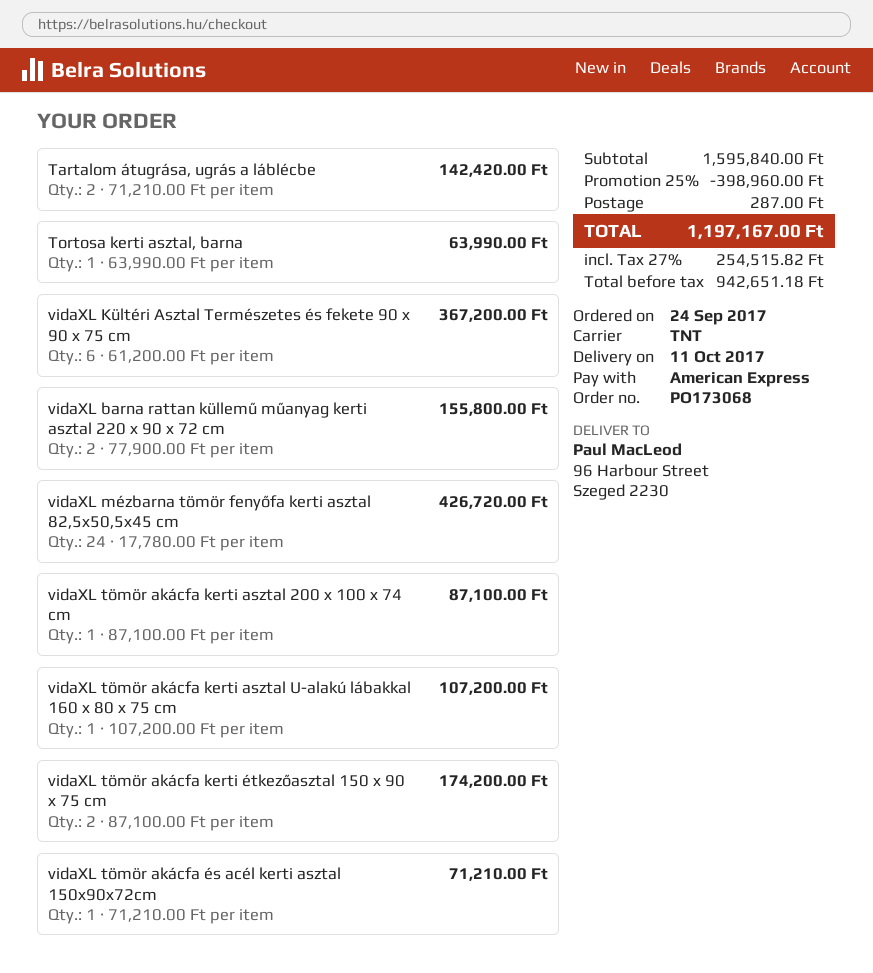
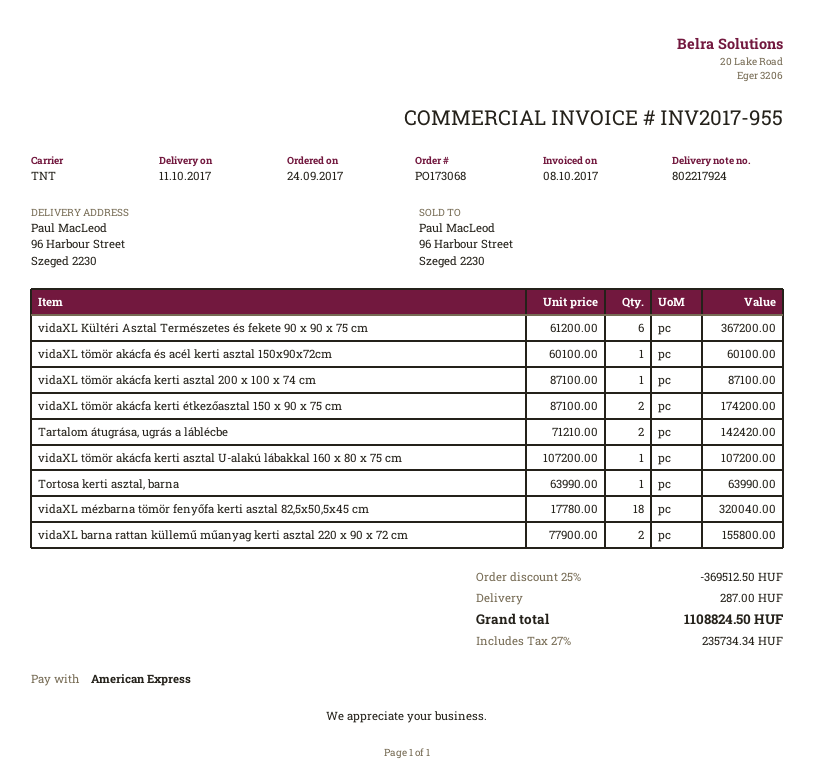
vidaXL mézbarna tömör fenyőfa kerti asztal 82,5x50,5x45 cm: 24 x 17780.00 = 426720.00 -> 18 x 17780.00 = 320040.00
vidaXL tömör akácfa és acél kerti asztal 150x90x72cm: 1 x 71210.00 = 71210.00 -> 1 x 60100.00 = 60100.00
discount: 25% = 398960.00 -> 25% = 369512.50
tax: 27% = 254515.82 -> 27% = 235734.34
total: 1197167.00 -> 1108824.50

